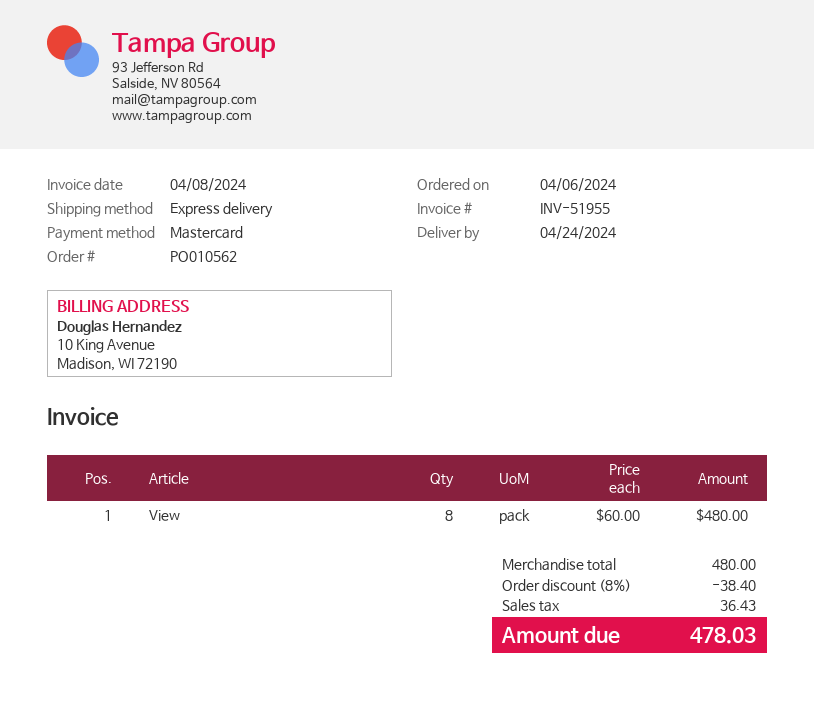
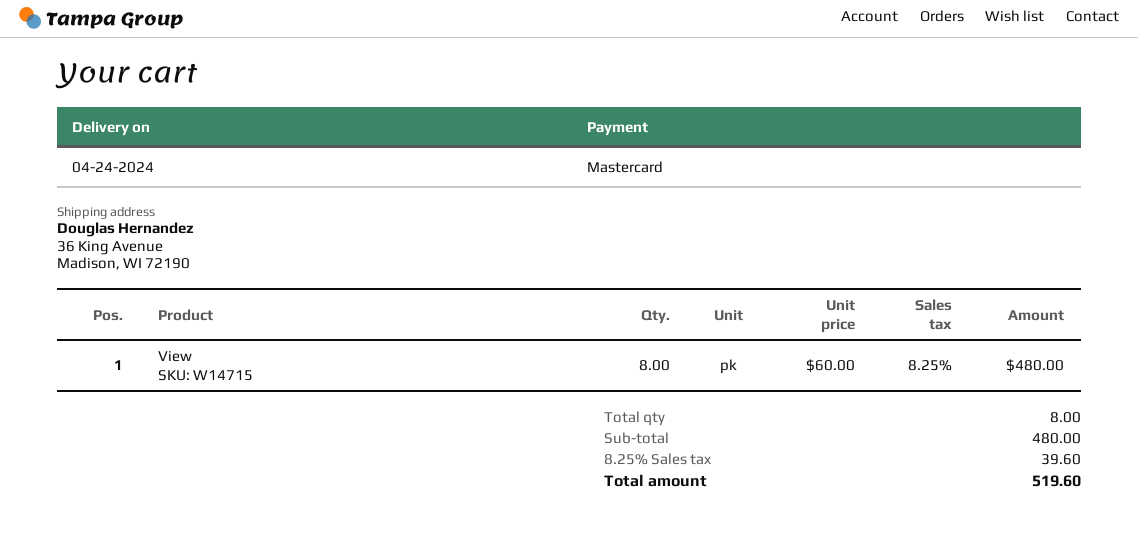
discount: 8% = 38.40 -> none
tax: 36.43 -> 39.60
total: 478.03 -> 519.60

